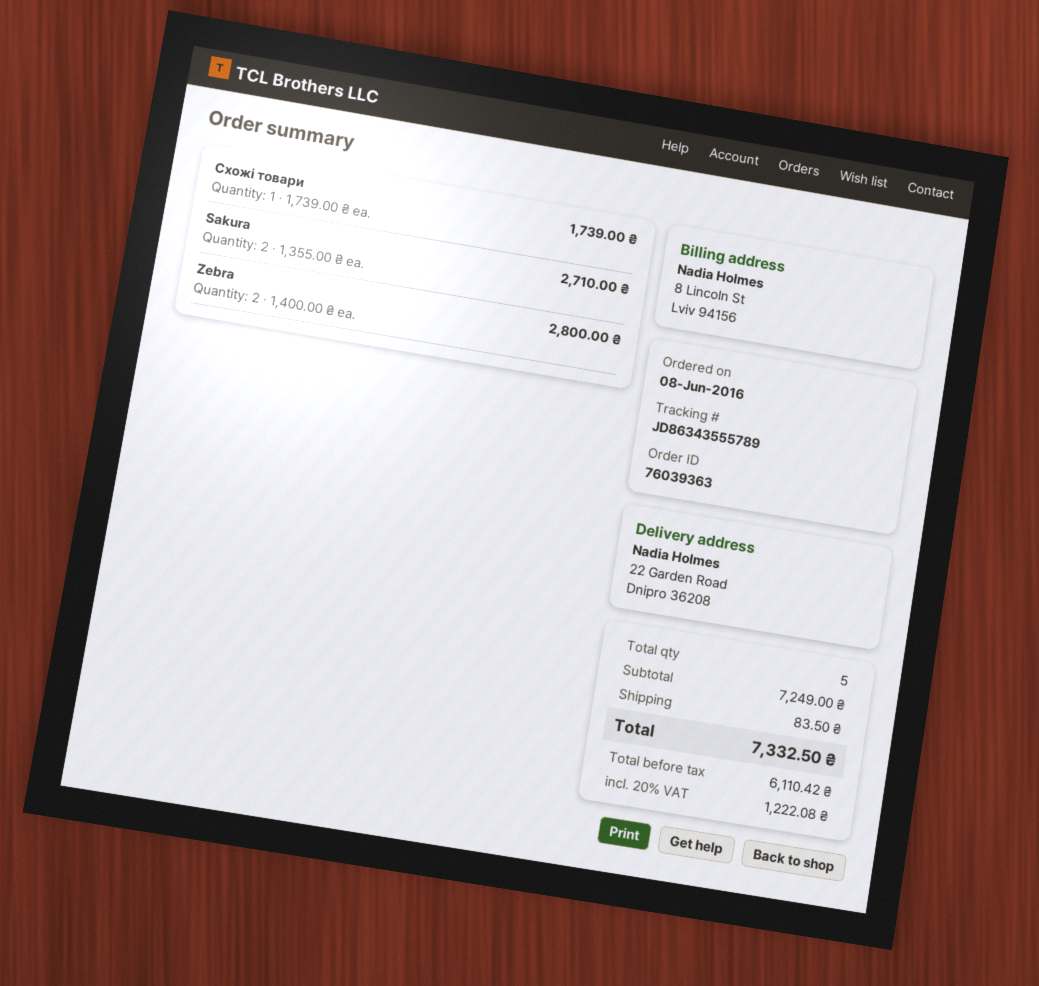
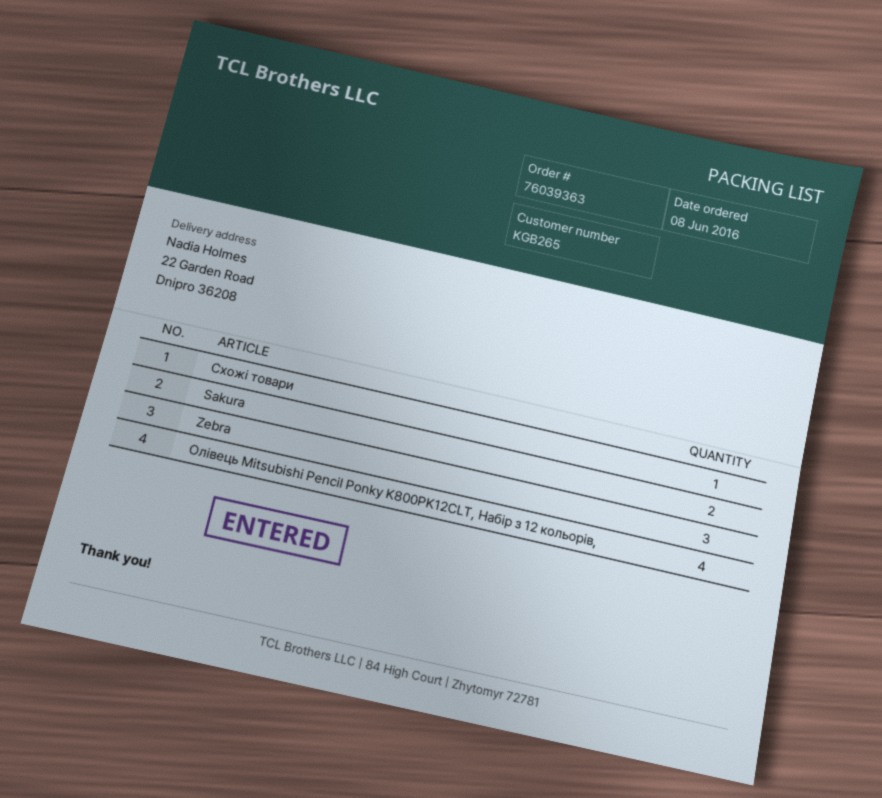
Zebra: 2 -> 3
Олівець Mitsubishi Pencil Ponky K800PK12CLT, Набір з 12 кольорів,: none -> 4

